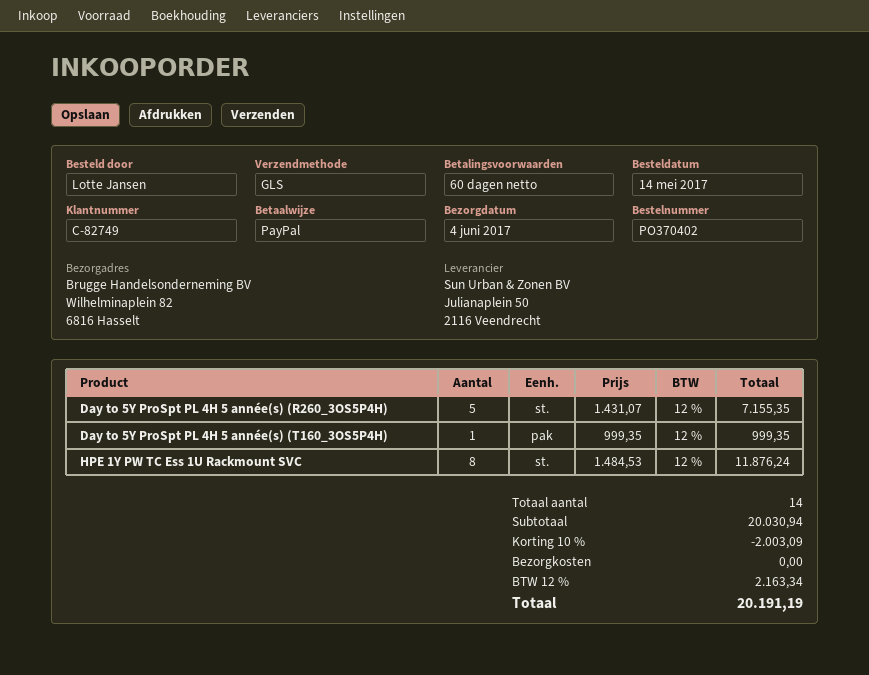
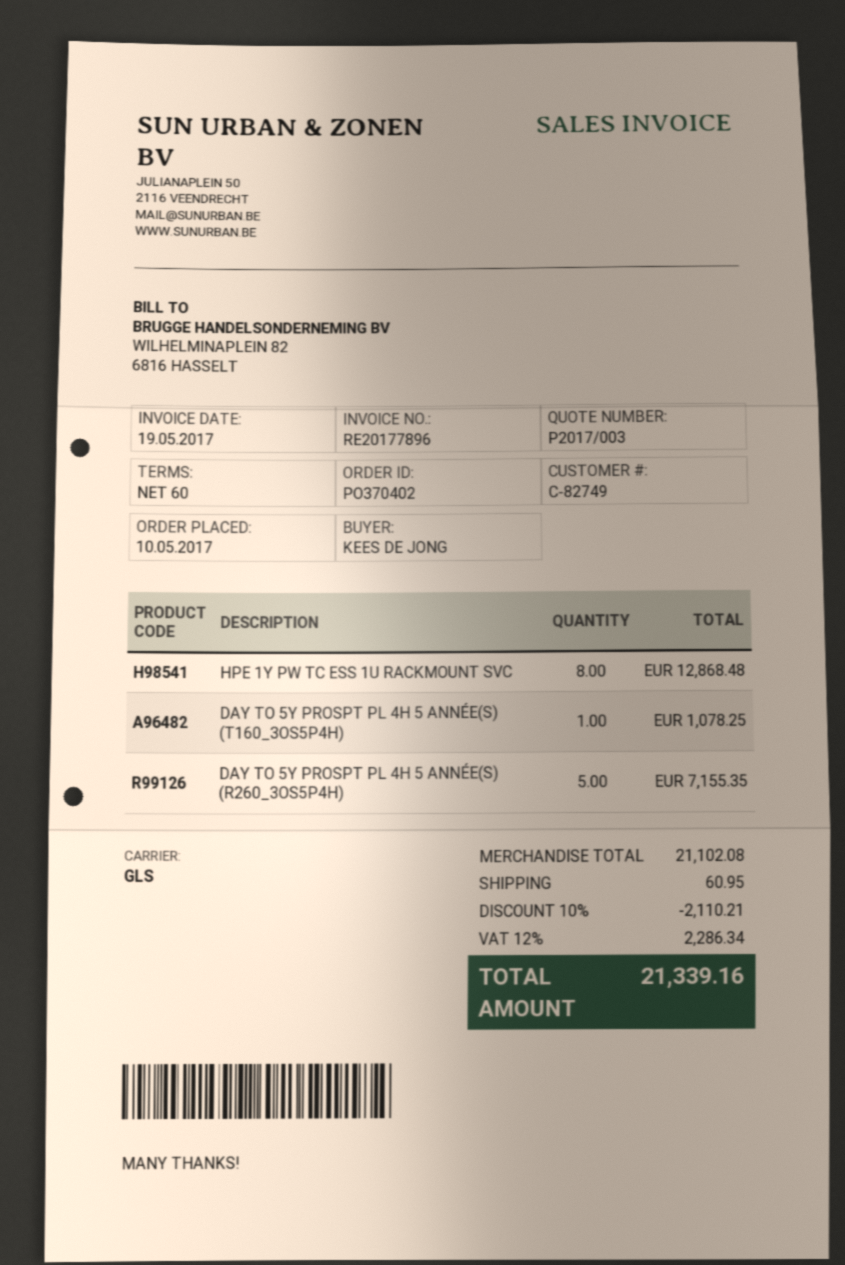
order date: 2017-05-14 -> 2017-05-10
ordered by: Lotte Jansen -> KEES DE JONG
Day to 5Y ProSpt PL 4H 5 année(s) (T160_3OS5P4H): 1 for 999.35 -> 1 for 1078.25
HPE 1Y PW TC Ess 1U Rackmount SVC: 8 for 11876.24 -> 8 for 12868.48
subtotal: 20030.94 -> 21102.08
discount: 10% = 2003.09 -> 10% = 2110.21
shipping: 0.00 -> 60.95
tax: 12% = 2163.34 -> 12% = 2286.34
total: 20191.19 -> 21339.16

